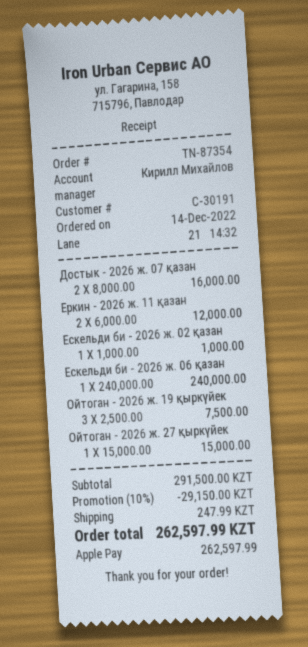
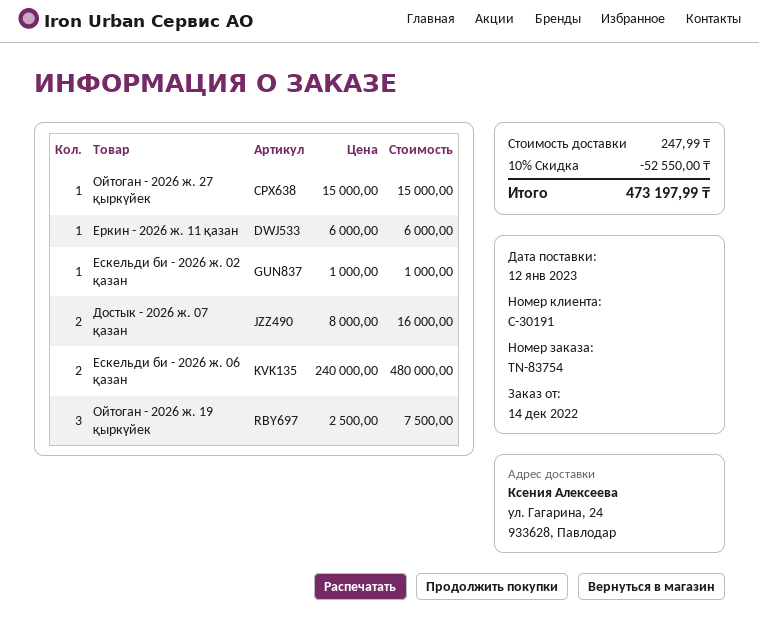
order number: TN-87354 -> TN-83754
Еркин - 2026 ж. 11 қазан: 2 x 6000.00 = 12000.00 -> 1 x 6000.00 = 6000.00
Ескельди би - 2026 ж. 06 қазан: 1 x 240000.00 = 240000.00 -> 2 x 240000.00 = 480000.00
discount: 10% = 29150.00 -> 10% = 52550.00
total: 262597.99 -> 473197.99

